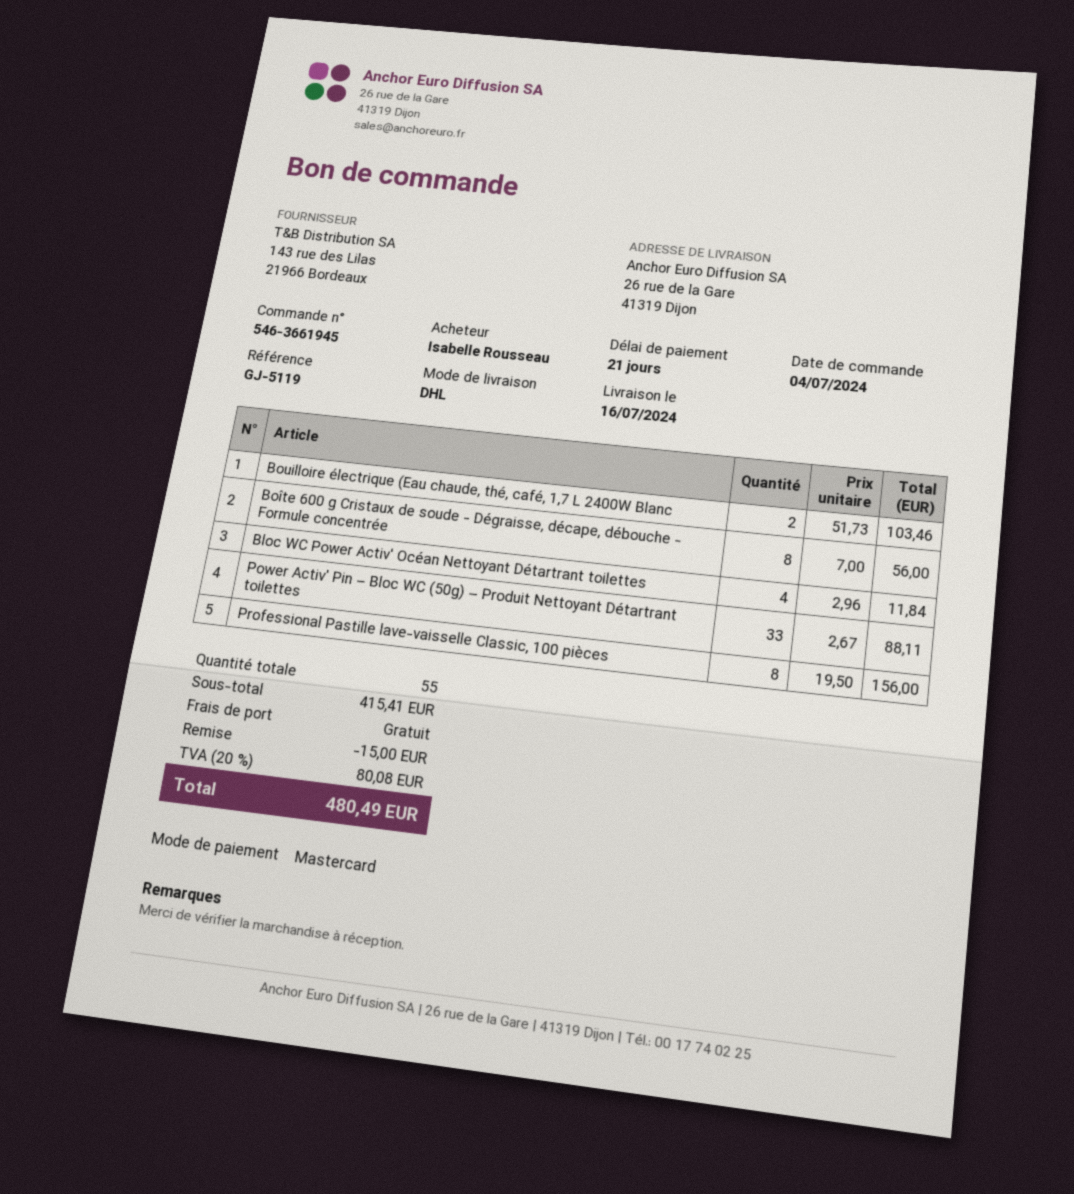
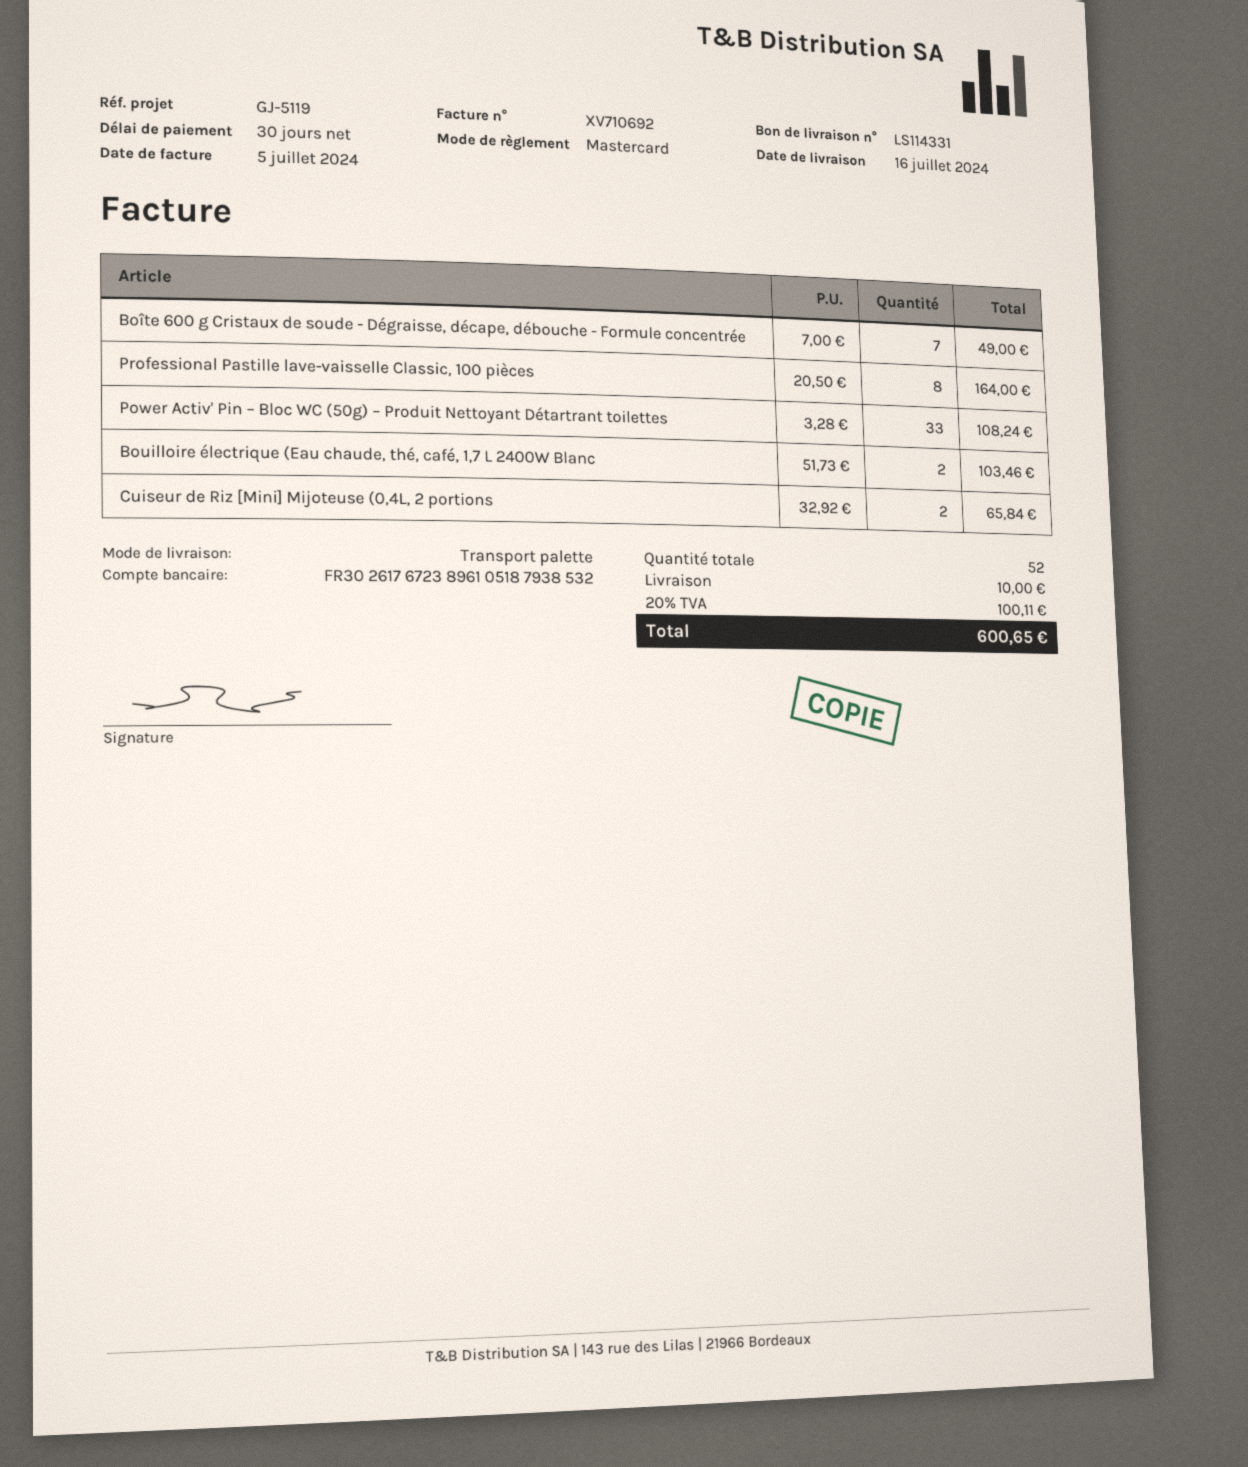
payment terms: 21 days -> 30 days
shipping method: DHL -> pallet freight
Boîte 600 g Cristaux de soude - Dégraisse, décape, débouche - Formule concentrée: 8 x 7.00 = 56.00 -> 7 x 7.00 = 49.00
Bloc WC Power Activ' Océan Nettoyant Détartrant toilettes: 4 x 2.96 = 11.84 -> none
Power Activ' Pin – Bloc WC (50g) – Produit Nettoyant Détartrant toilettes: 33 x 2.67 = 88.11 -> 33 x 3.28 = 108.24
Professional Pastille lave-vaisselle Classic, 100 pièces: 8 x 19.50 = 156.00 -> 8 x 20.50 = 164.00
Cuiseur de Riz [Mini] Mijoteuse (0,4L, 2 portions: none -> 2 x 32.92 = 65.84
total quantity: 55 -> 52
discount: 15.00 -> none
shipping: 0.00 -> 10.00
tax: 20% = 80.08 -> 20% = 100.11
total: 480.49 -> 600.65

